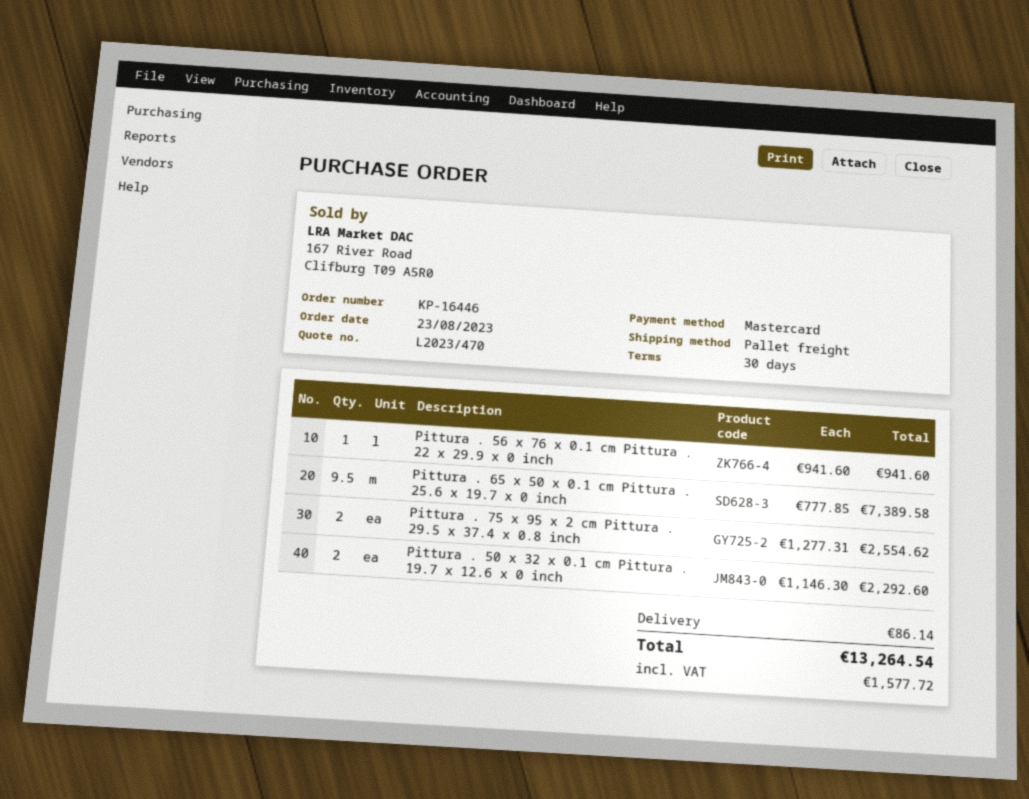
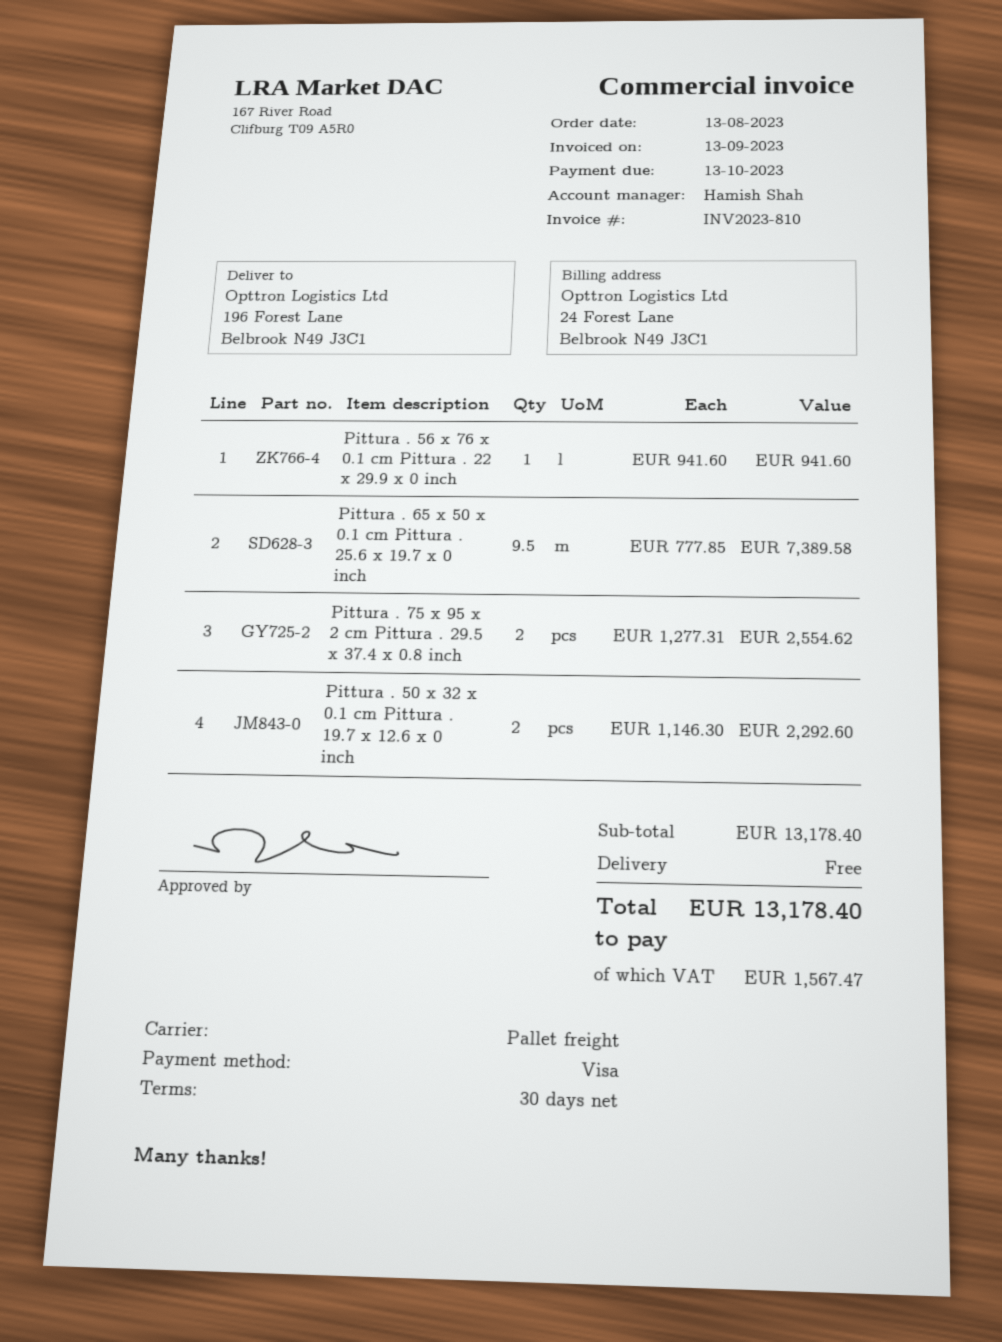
order date: 2023-08-23 -> 2023-08-13
payment method: Mastercard -> Visa
shipping: 86.14 -> 0.00
tax: 1577.72 -> 1567.47
total: 13264.54 -> 13178.40

